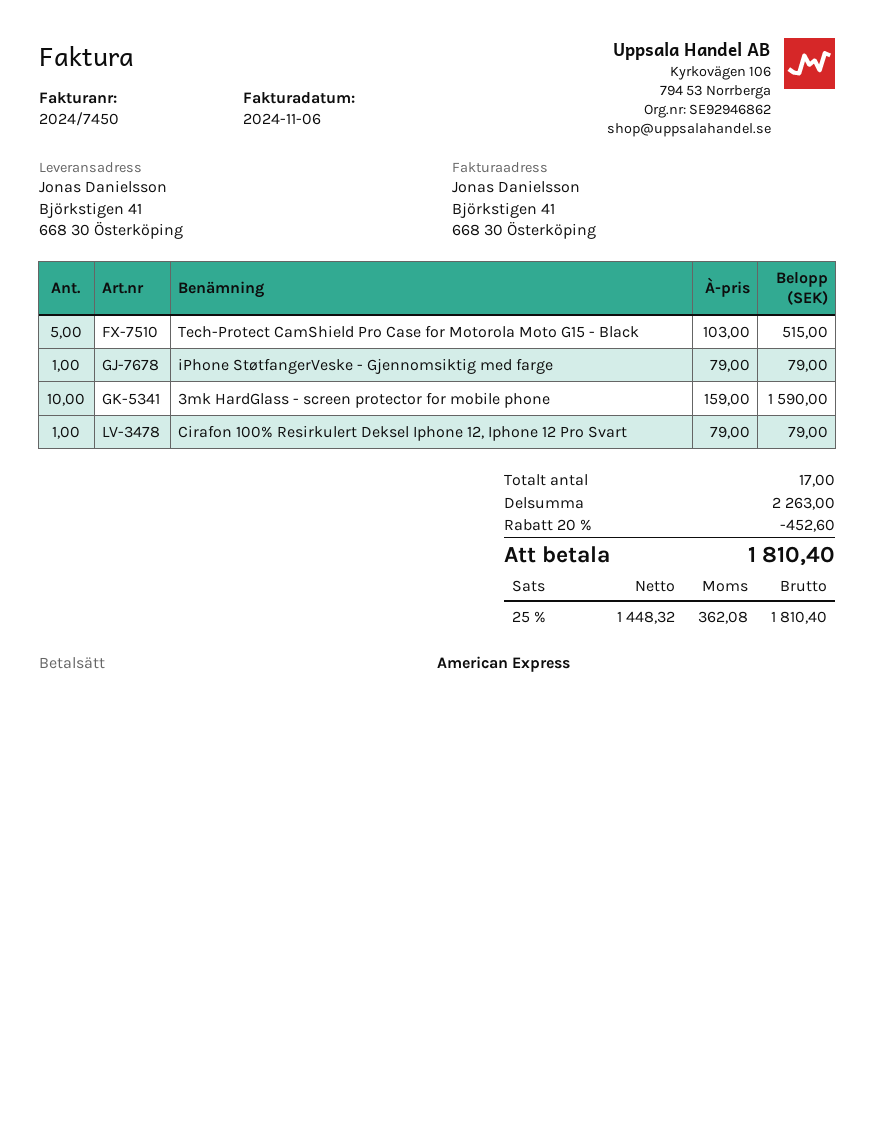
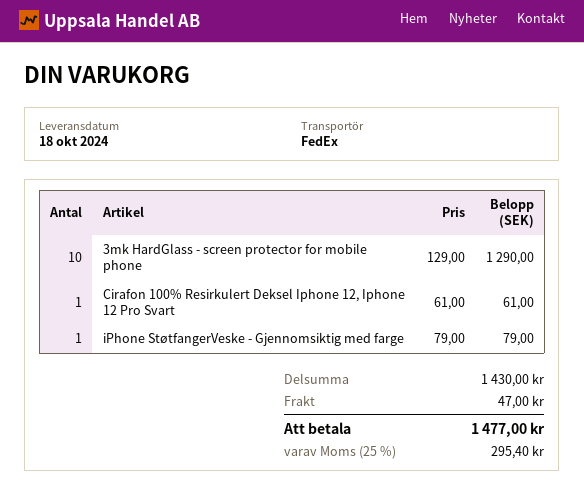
Tech-Protect CamShield Pro Case for Motorola Moto G15 - Black: 5 x 103.00 = 515.00 -> none
3mk HardGlass - screen protector for mobile phone: 10 x 159.00 = 1590.00 -> 10 x 129.00 = 1290.00
Cirafon 100% Resirkulert Deksel Iphone 12, Iphone 12 Pro Svart: 1 x 79.00 = 79.00 -> 1 x 61.00 = 61.00
subtotal: 2263.00 -> 1430.00
discount: 20% = 452.60 -> none
shipping: none -> 47.00
tax: 25% = 362.08 -> 25% = 295.40
total: 1810.40 -> 1477.00

